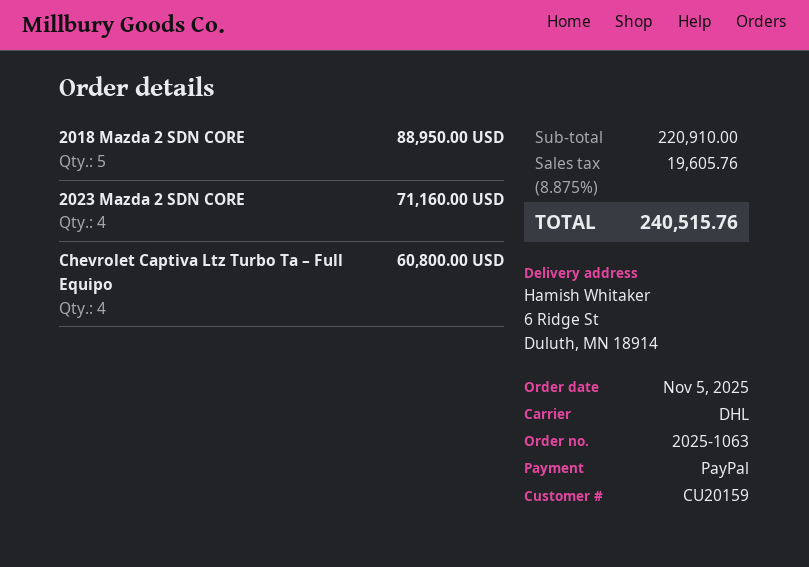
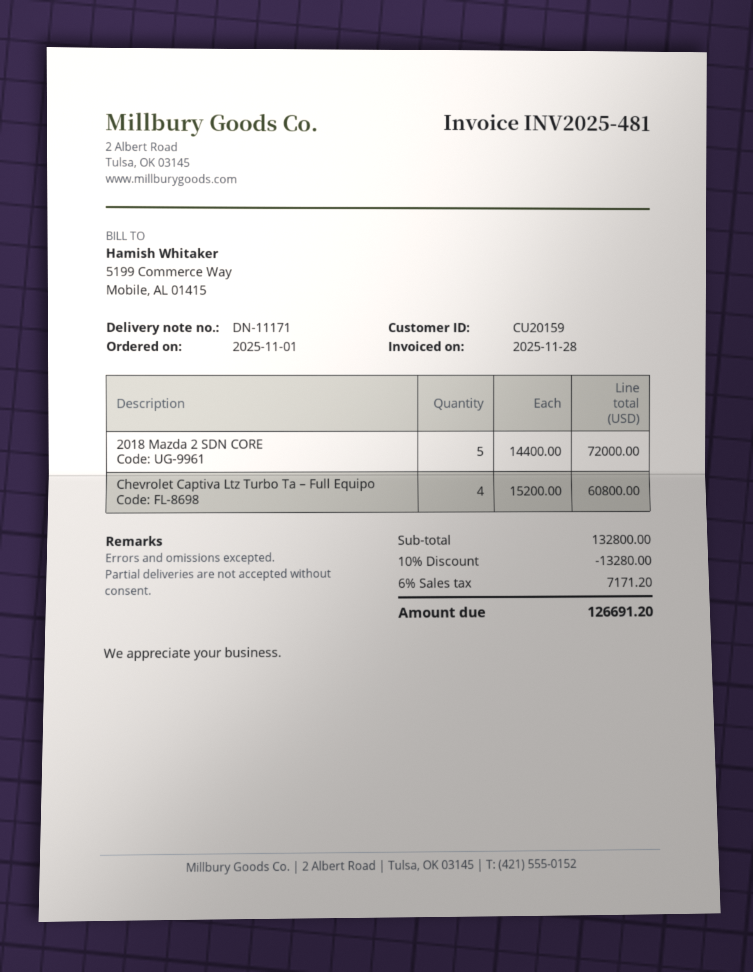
order date: 2025-11-05 -> 2025-11-01
2018 Mazda 2 SDN CORE: 5 for 88950.00 -> 5 for 72000.00
2023 Mazda 2 SDN CORE: 4 for 71160.00 -> none
subtotal: 220910.00 -> 132800.00
discount: none -> 10% = 13280.00
tax: 8.875% = 19605.76 -> 6% = 7171.20
total: 240515.76 -> 126691.20

